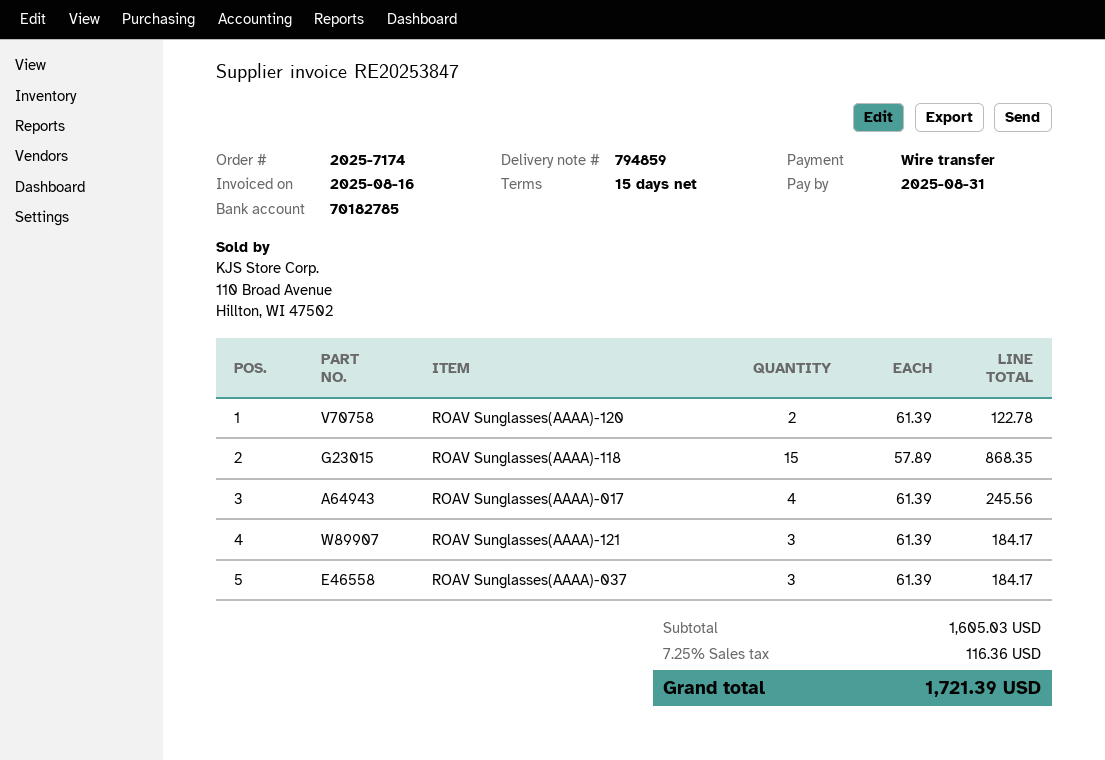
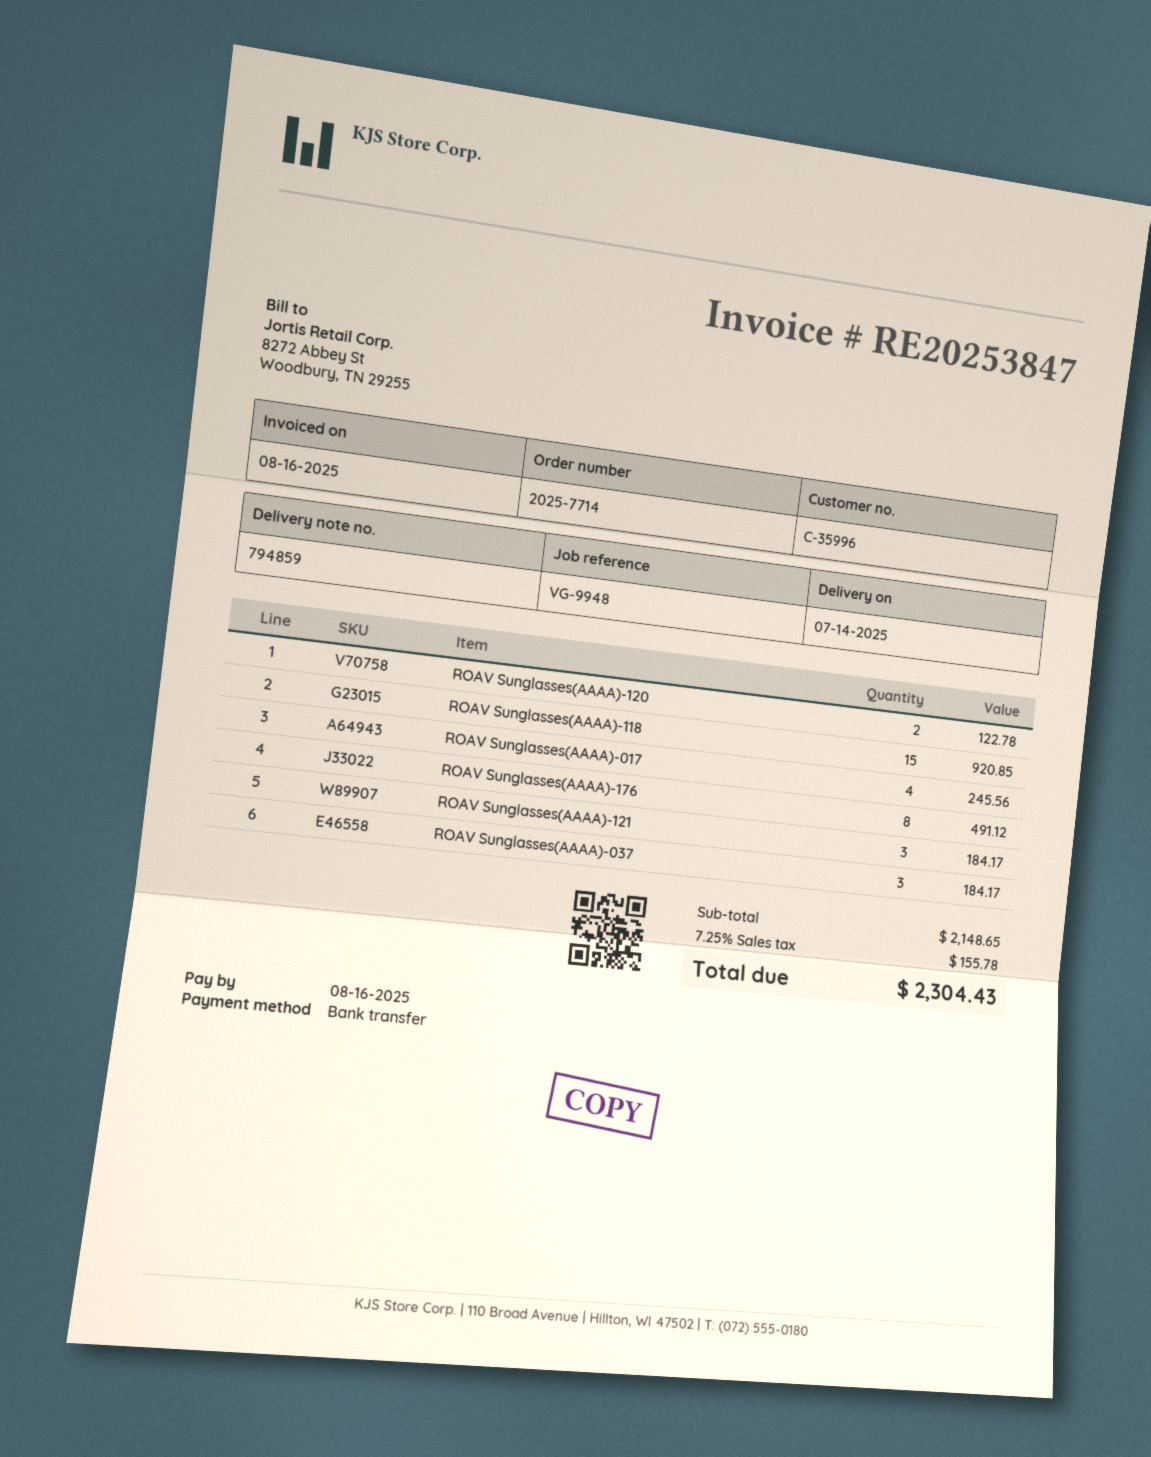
order number: 2025-7174 -> 2025-7714
due date: 2025-08-31 -> 2025-08-16
ROAV Sunglasses(AAAA)-118: 15 for 868.35 -> 15 for 920.85
ROAV Sunglasses(AAAA)-176: none -> 8 for 491.12
subtotal: 1605.03 -> 2148.65
tax: 7.25% = 116.36 -> 7.25% = 155.78
total: 1721.39 -> 2304.43

